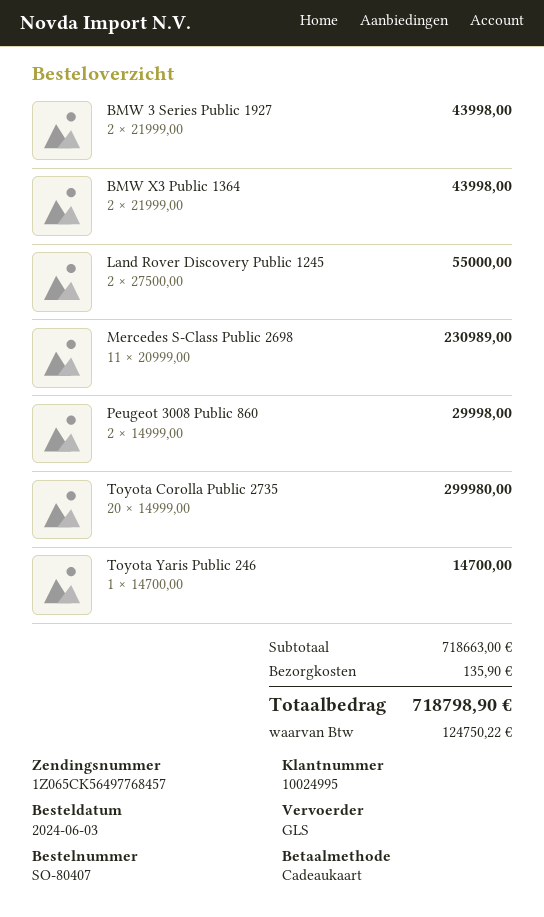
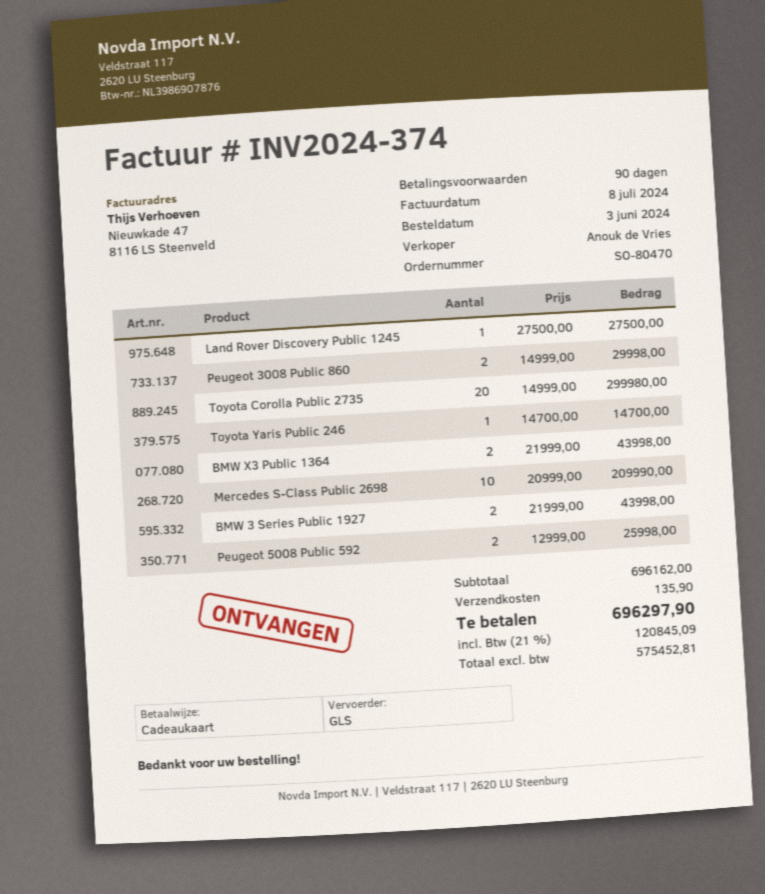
order number: SO-80407 -> SO-80470
Land Rover Discovery Public 1245: 2 x 27500.00 = 55000.00 -> 1 x 27500.00 = 27500.00
Mercedes S-Class Public 2698: 11 x 20999.00 = 230989.00 -> 10 x 20999.00 = 209990.00
Peugeot 5008 Public 592: none -> 2 x 12999.00 = 25998.00
subtotal: 718663.00 -> 696162.00
tax: 124750.22 -> 120845.09
total: 718798.90 -> 696297.90

